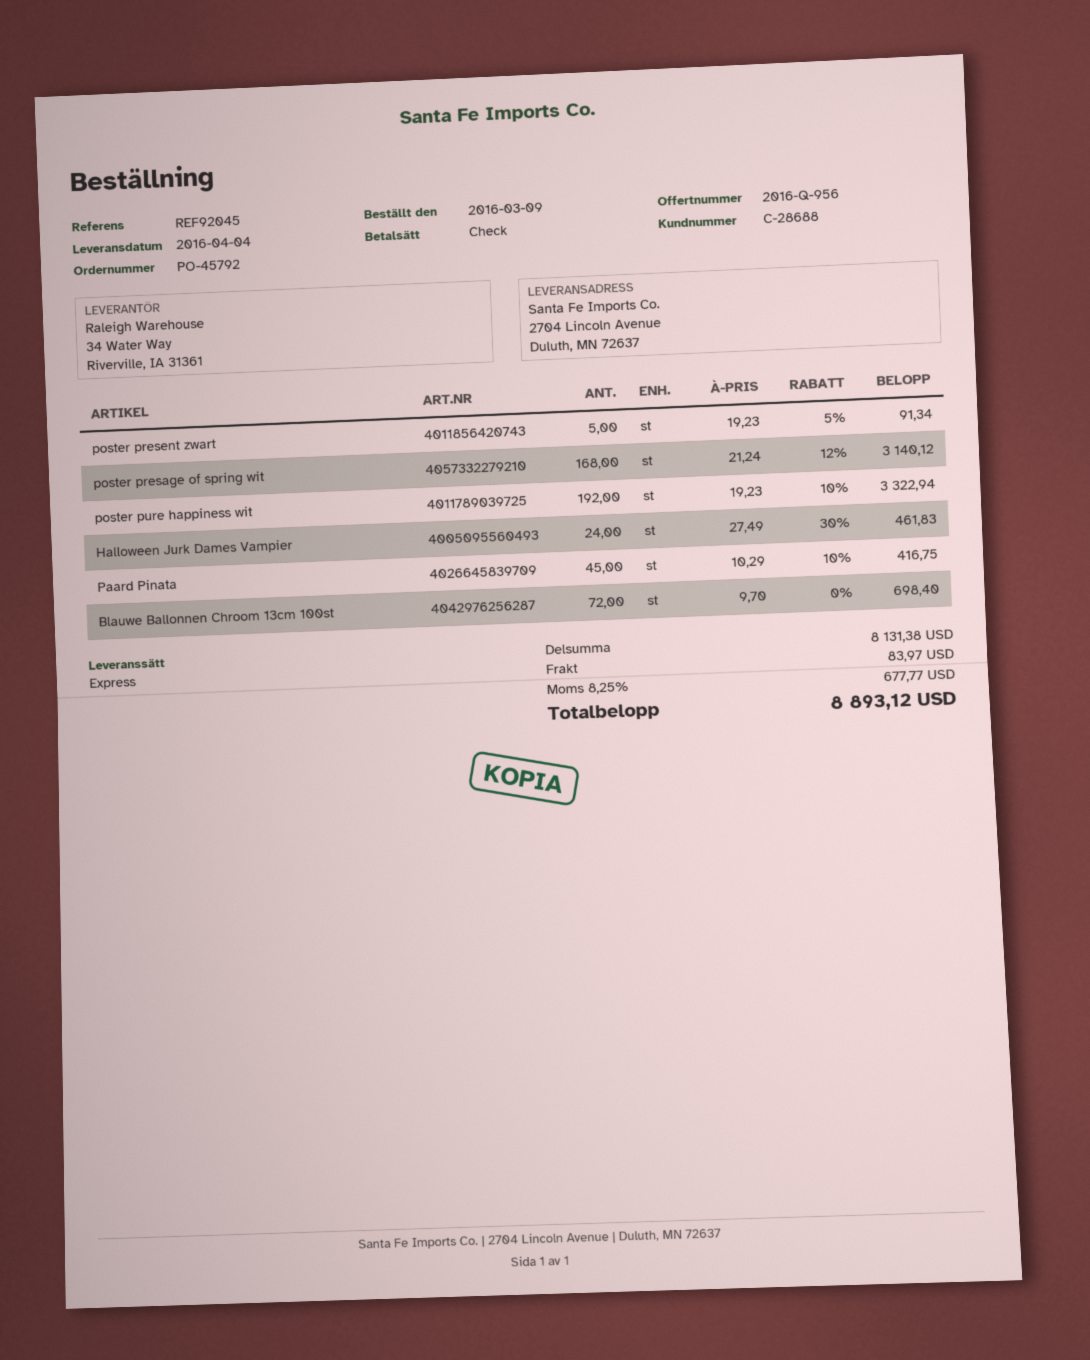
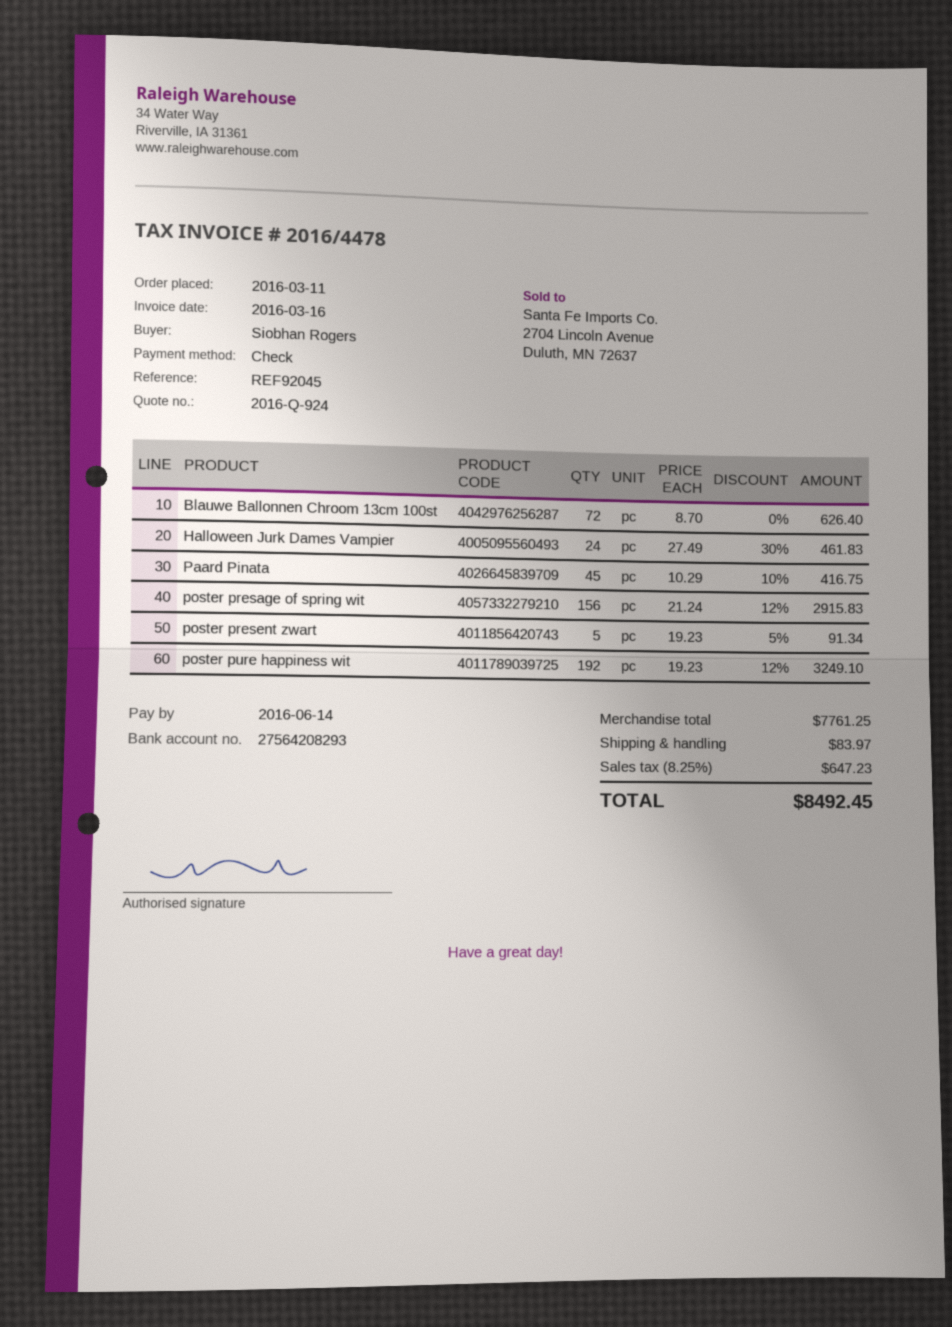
quote number: 2016-Q-956 -> 2016-Q-924
order date: 2016-03-09 -> 2016-03-11
poster presage of spring wit: 168 x 21.24 - 12% = 3140.12 -> 156 x 21.24 - 12% = 2915.83
poster pure happiness wit: 192 x 19.23 - 10% = 3322.94 -> 192 x 19.23 - 12% = 3249.10
Blauwe Ballonnen Chroom 13cm 100st: 72 x 9.70 = 698.40 -> 72 x 8.70 = 626.40
subtotal: 8131.38 -> 7761.25
tax: 8.25% = 677.77 -> 8.25% = 647.23
total: 8893.12 -> 8492.45

